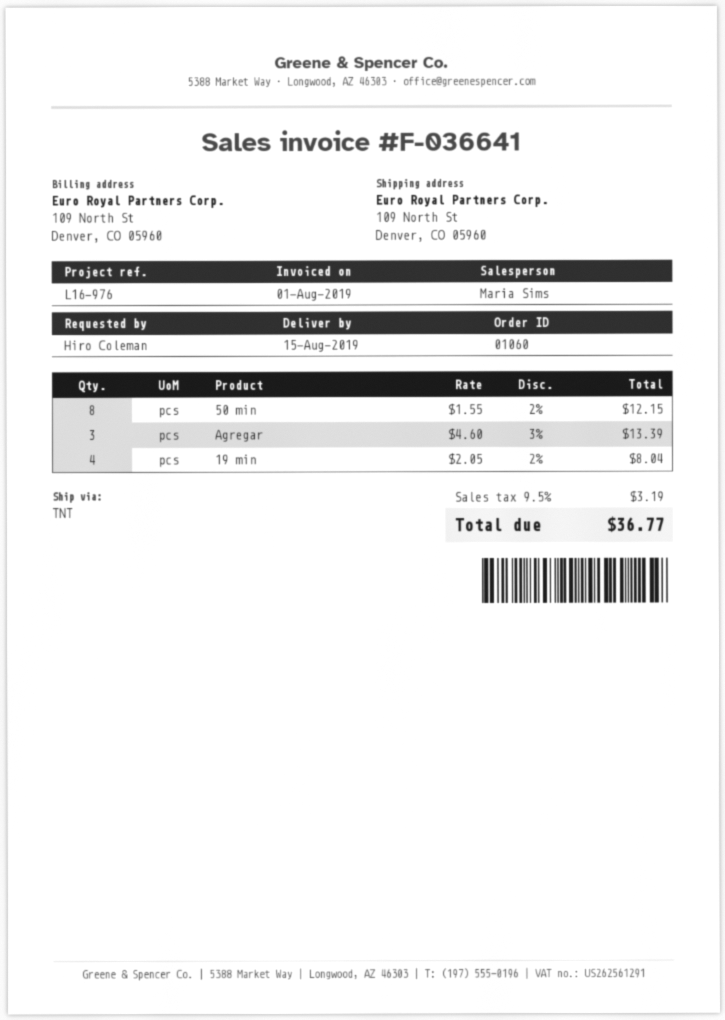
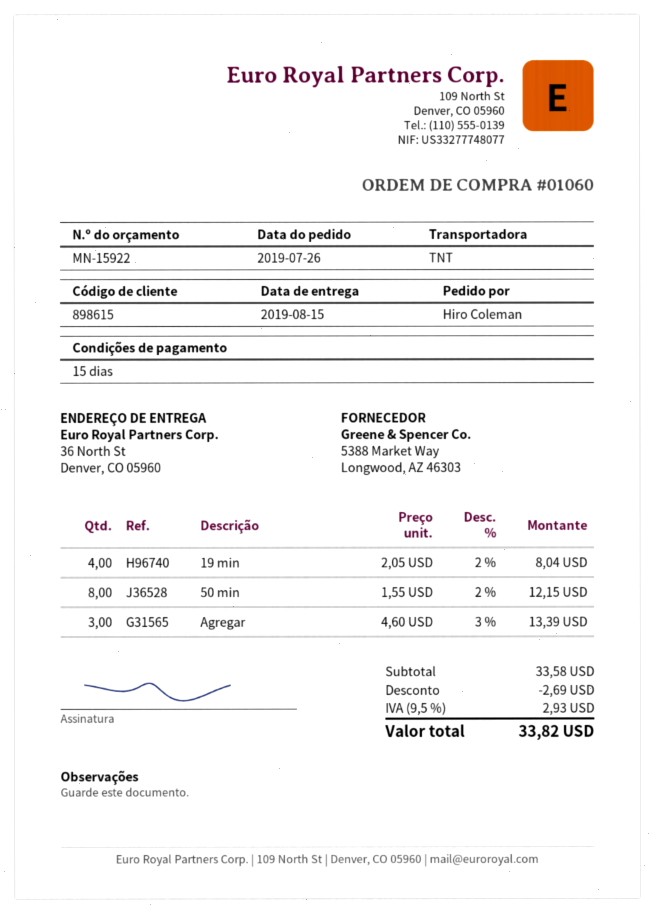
ship to: 109 North St, Denver, CO 05960 -> 36 North St, Denver, CO 05960
discount: none -> 2.69
tax: 9.5% = 3.19 -> 9.5% = 2.93
total: 36.77 -> 33.82

